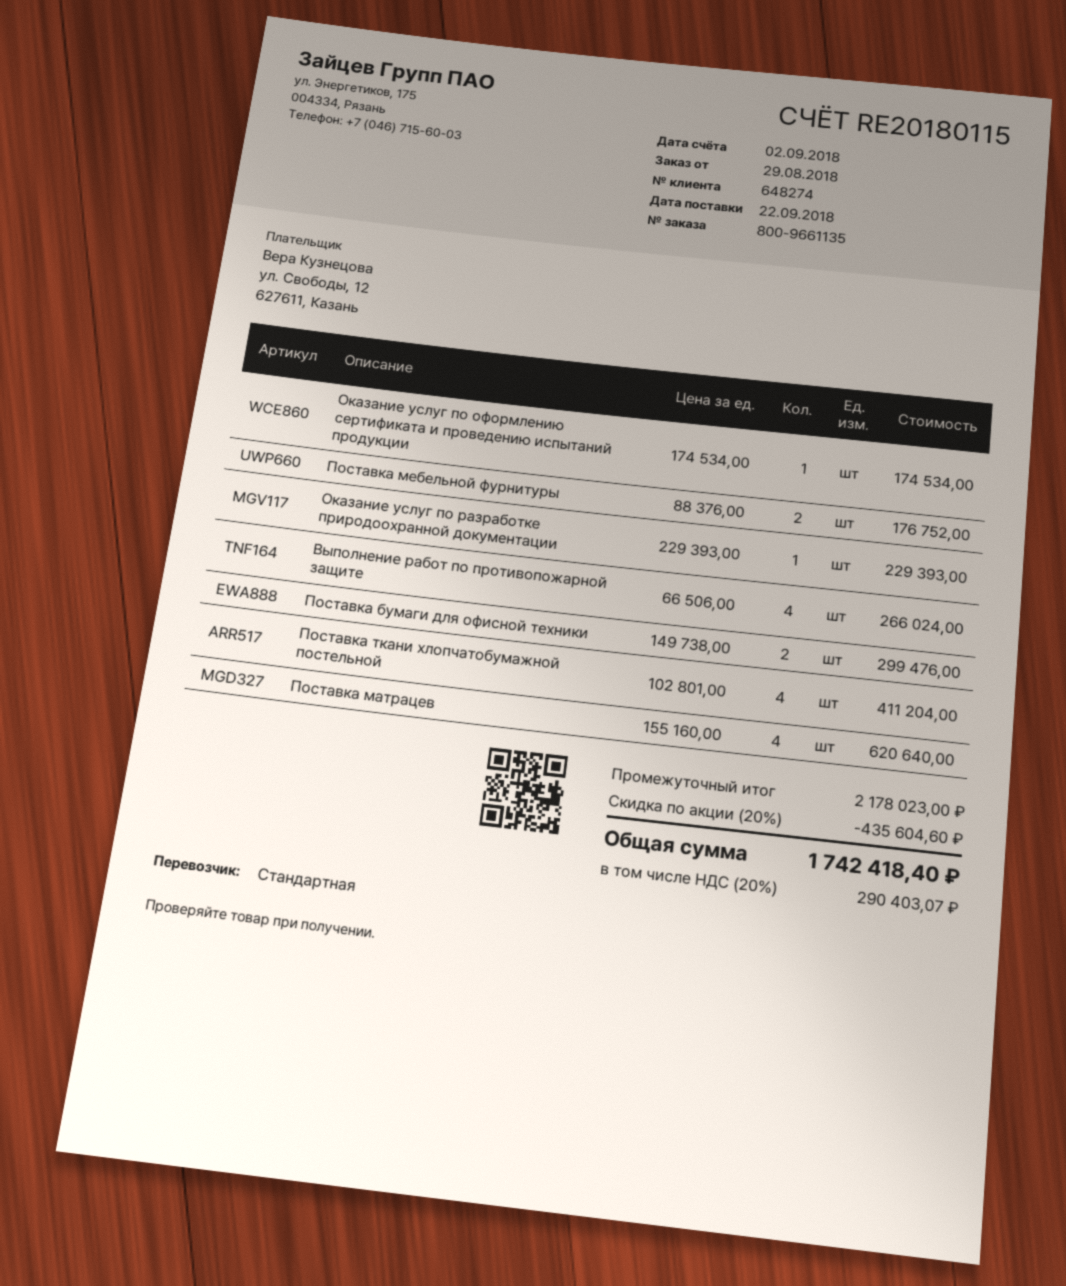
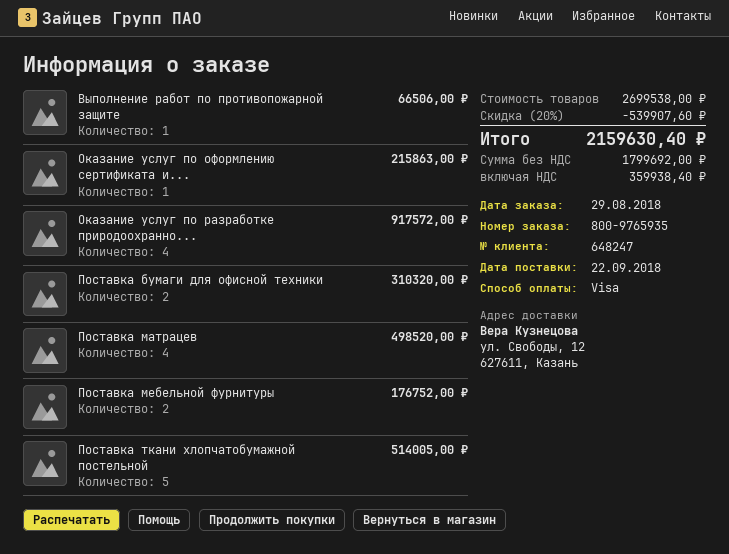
order number: 800-9661135 -> 800-9765935
customer number: 648274 -> 648247
Оказание услуг по оформлению сертификата и проведению испытаний продукции: 1 for 174534.00 -> 1 for 215863.00
Оказание услуг по разработке природоохранной документации: 1 for 229393.00 -> 4 for 917572.00
Выполнение работ по противопожарной защите: 4 for 266024.00 -> 1 for 66506.00
Поставка бумаги для офисной техники: 2 for 299476.00 -> 2 for 310320.00
Поставка ткани хлопчатобумажной постельной: 4 for 411204.00 -> 5 for 514005.00
Поставка матрацев: 4 for 620640.00 -> 4 for 498520.00
subtotal: 2178023.00 -> 2699538.00
discount: 20% = 435604.60 -> 20% = 539907.60
tax: 290403.07 -> 359938.40
total: 1742418.40 -> 2159630.40

